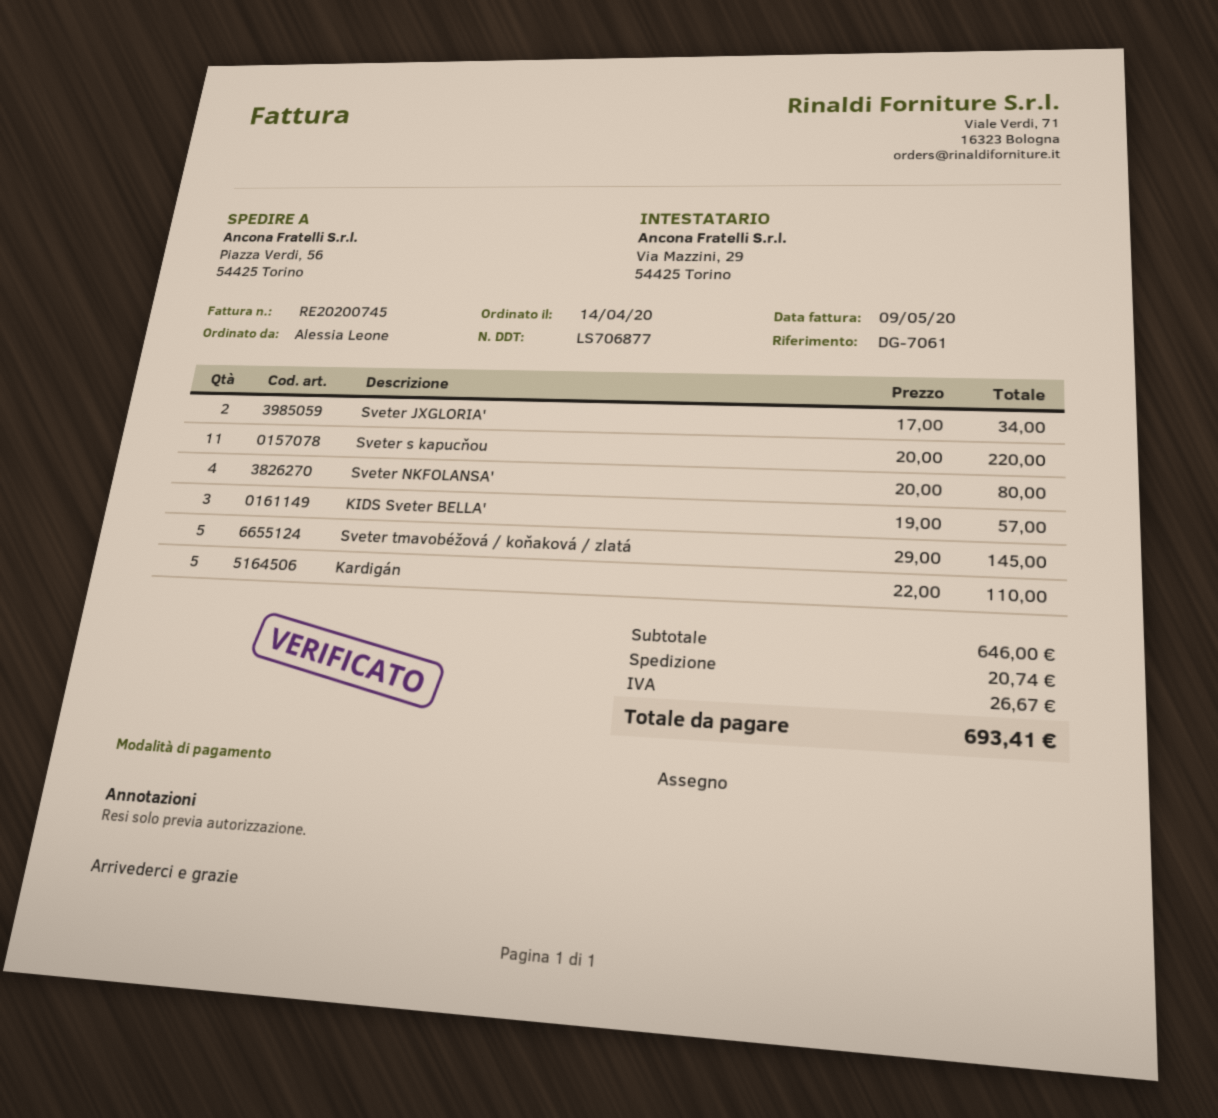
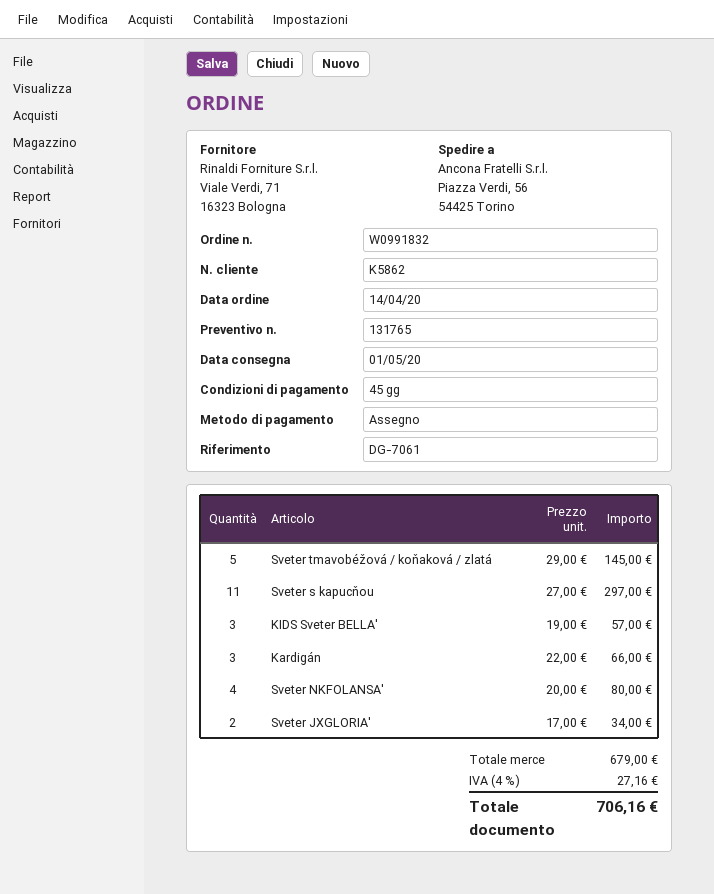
Sveter s kapucňou: 11 x 20.00 = 220.00 -> 11 x 27.00 = 297.00
Kardigán: 5 x 22.00 = 110.00 -> 3 x 22.00 = 66.00
subtotal: 646.00 -> 679.00
shipping: 20.74 -> none
tax: 26.67 -> 27.16
total: 693.41 -> 706.16

